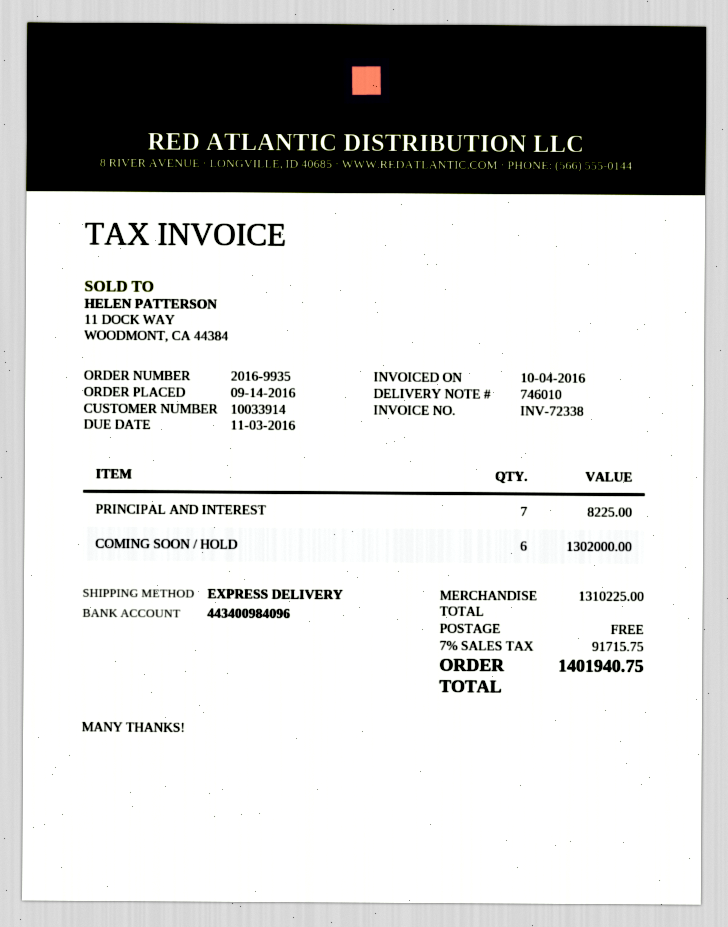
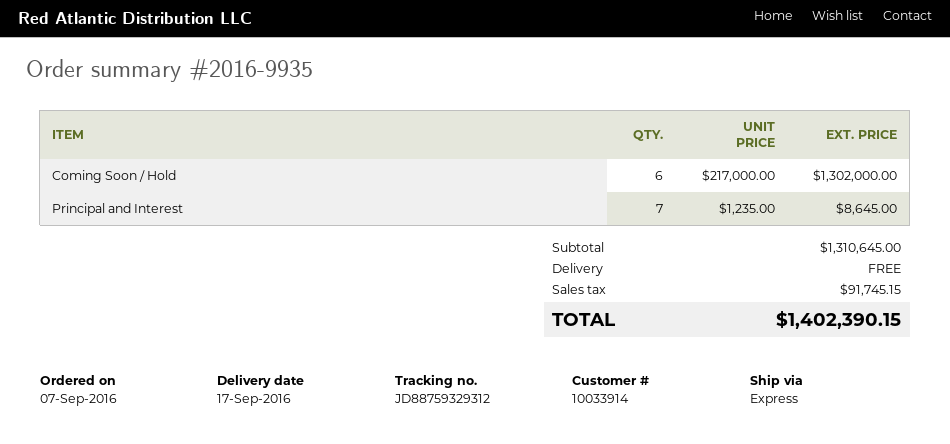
order date: 2016-09-14 -> 2016-09-07
PRINCIPAL AND INTEREST: 7 for 8225.00 -> 7 for 8645.00
subtotal: 1310225.00 -> 1310645.00
tax: 91715.75 -> 91745.15
total: 1401940.75 -> 1402390.15

